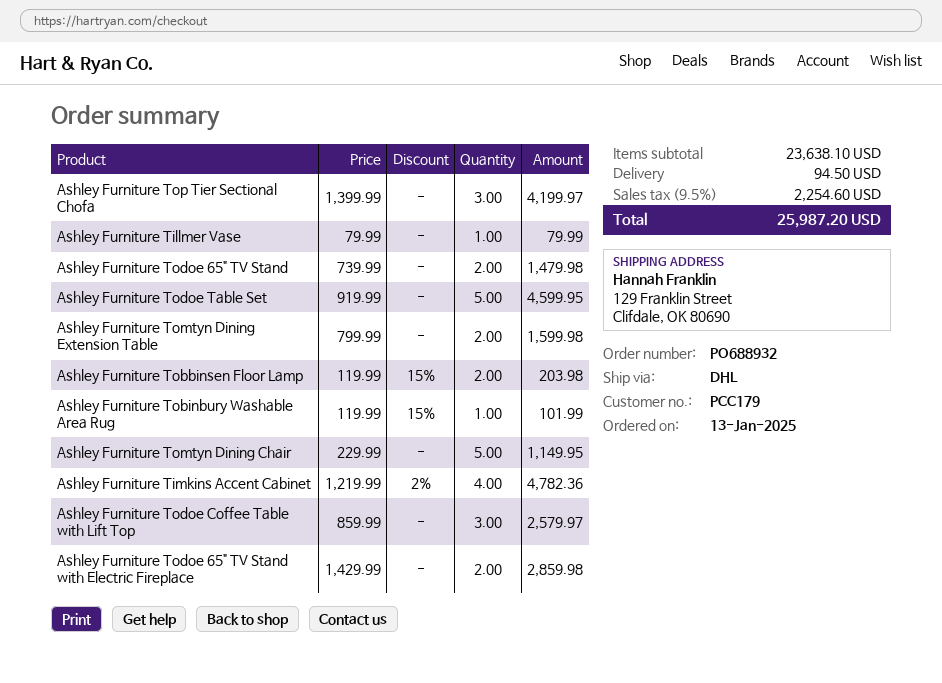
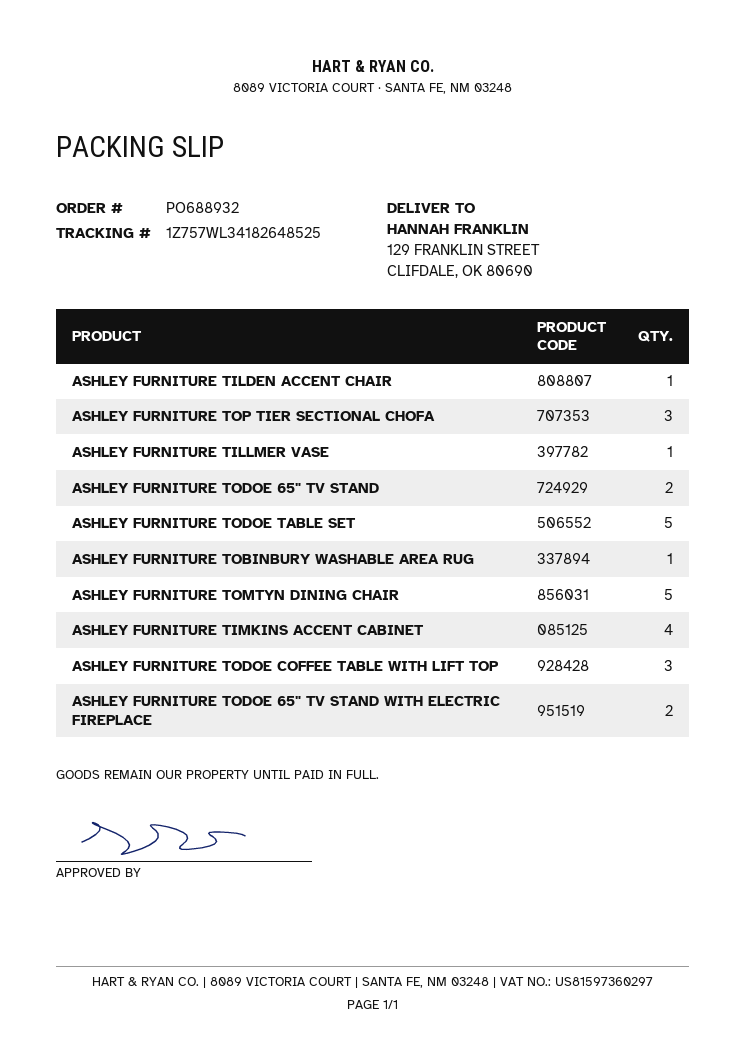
Ashley Furniture Tomtyn Dining Extension Table: 2 -> none
Ashley Furniture Tobbinsen Floor Lamp: 2 -> none
ASHLEY FURNITURE TILDEN ACCENT CHAIR: none -> 1

